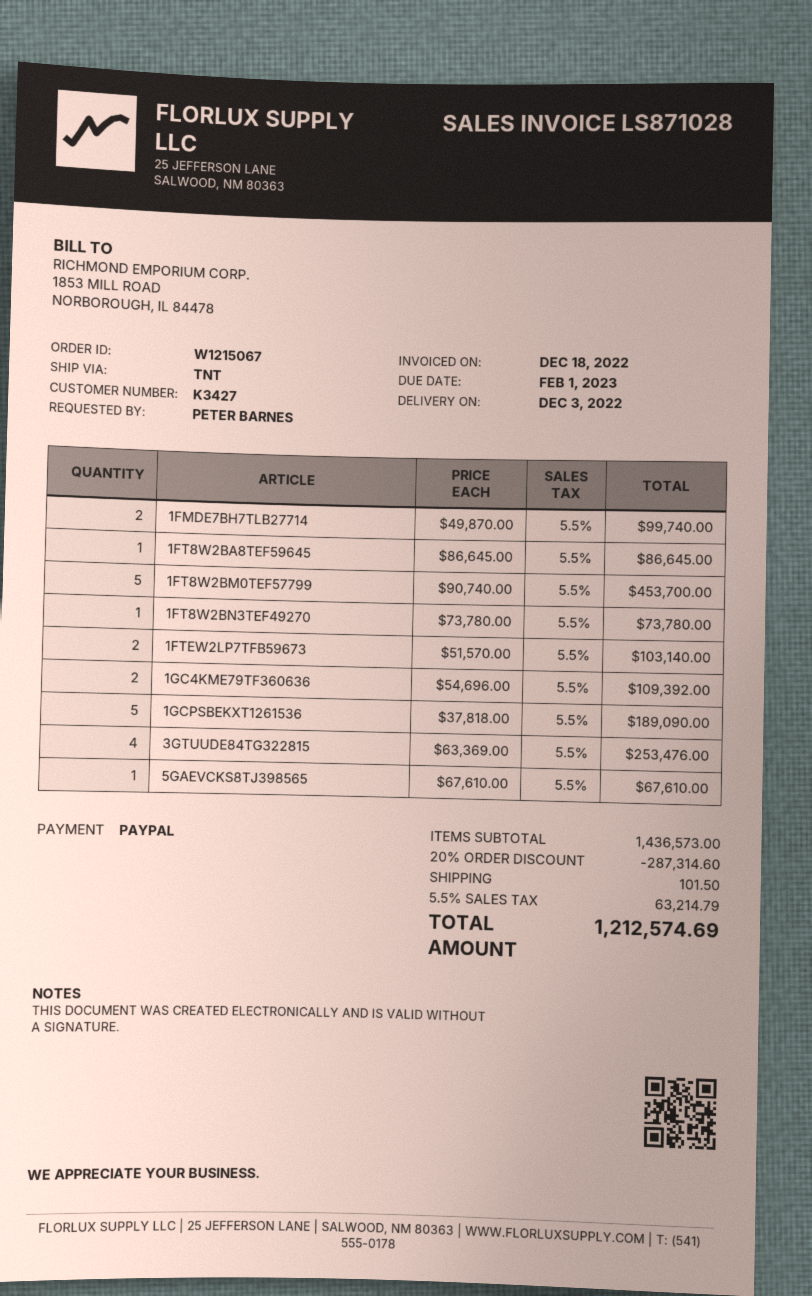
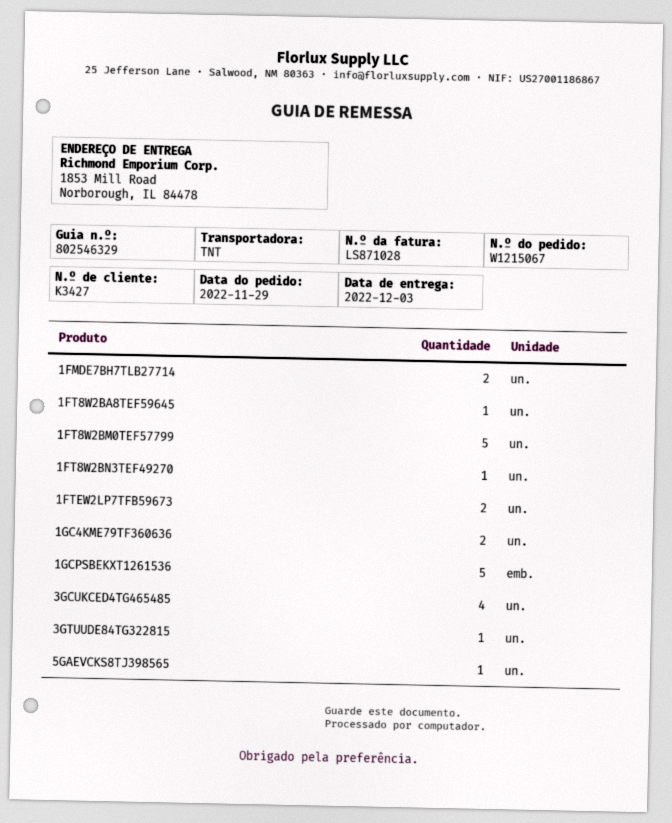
3GTUUDE84TG322815: 4 -> 1
3GCUKCED4TG465485: none -> 4

